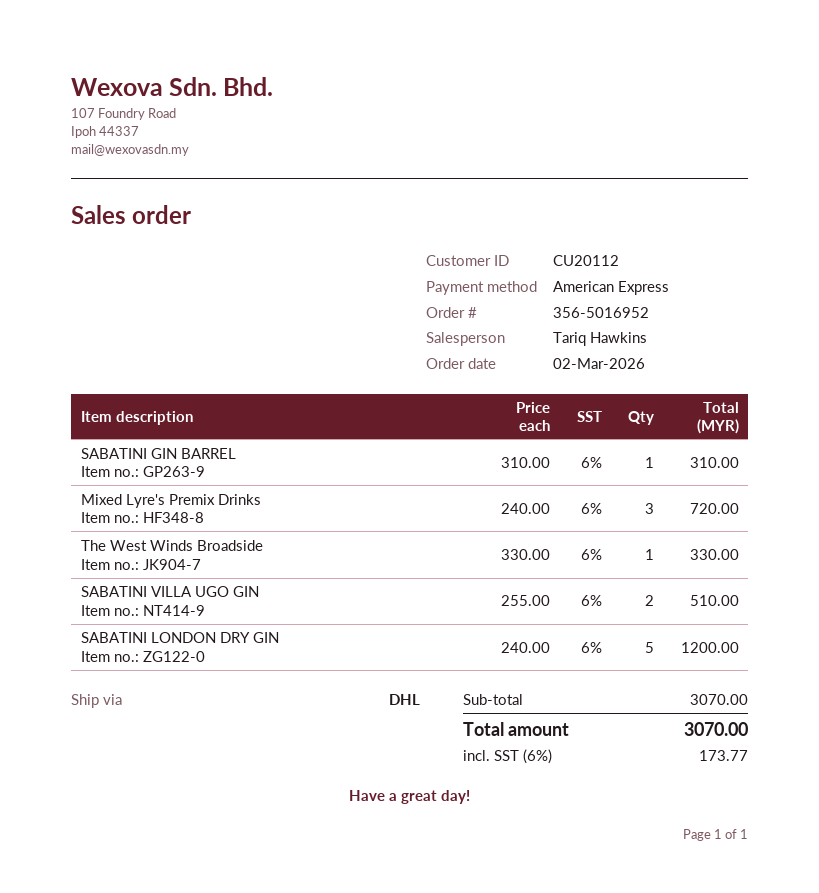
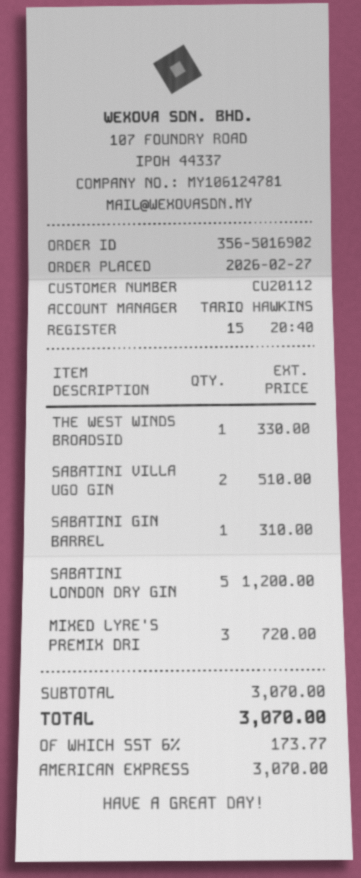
order number: 356-5016952 -> 356-5016902
order date: 2026-03-02 -> 2026-02-27

